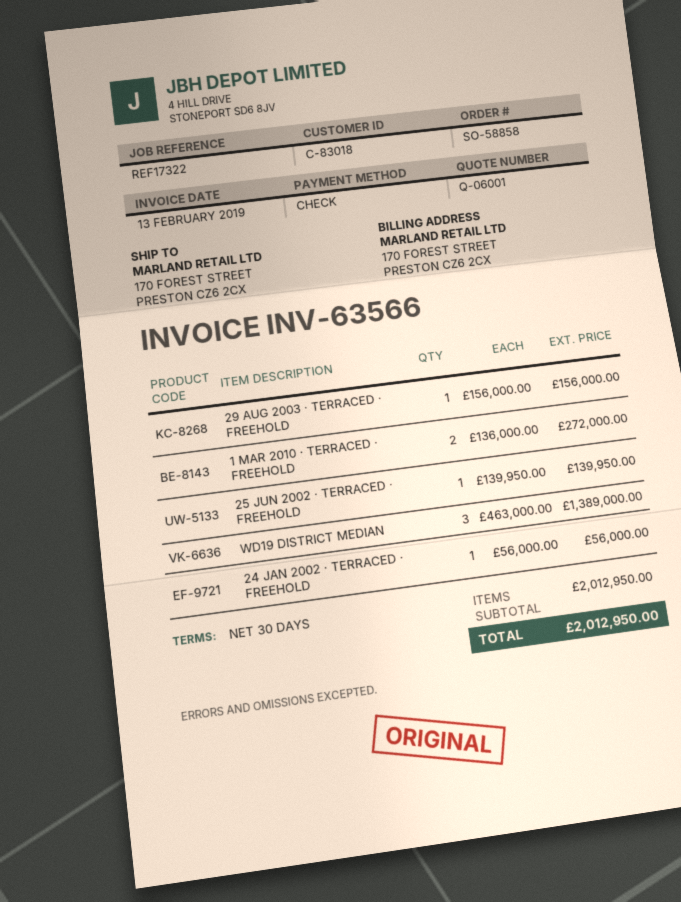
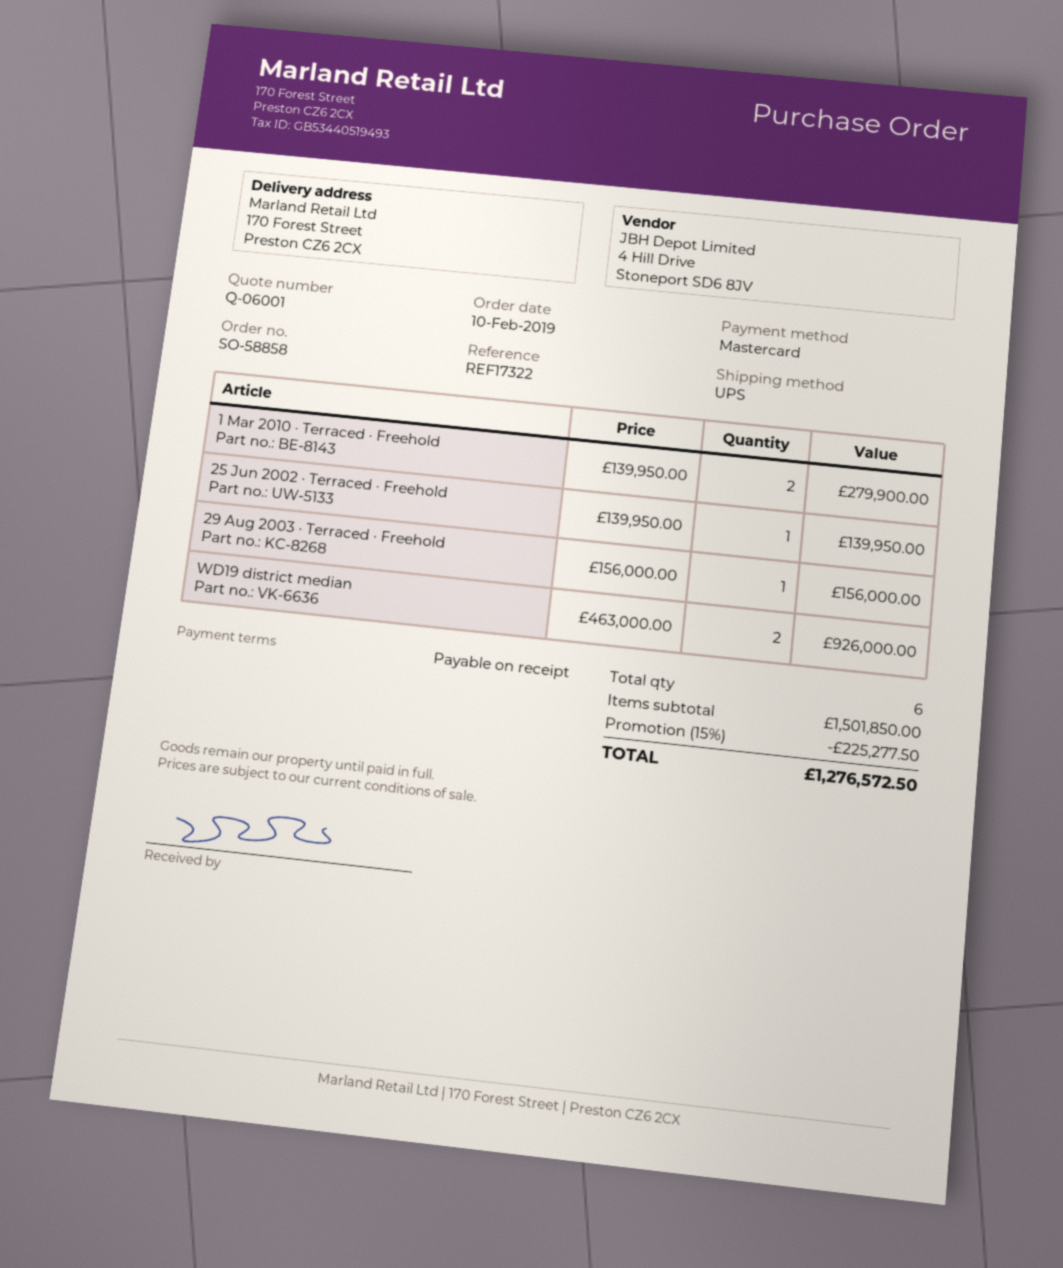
payment terms: 30 days -> on receipt
payment method: cheque -> Mastercard
1 MAR 2010 · TERRACED · FREEHOLD: 2 x 136000.00 = 272000.00 -> 2 x 139950.00 = 279900.00
WD19 DISTRICT MEDIAN: 3 x 463000.00 = 1389000.00 -> 2 x 463000.00 = 926000.00
24 JAN 2002 · TERRACED · FREEHOLD: 1 x 56000.00 = 56000.00 -> none
subtotal: 2012950.00 -> 1501850.00
discount: none -> 15% = 225277.50
total: 2012950.00 -> 1276572.50

